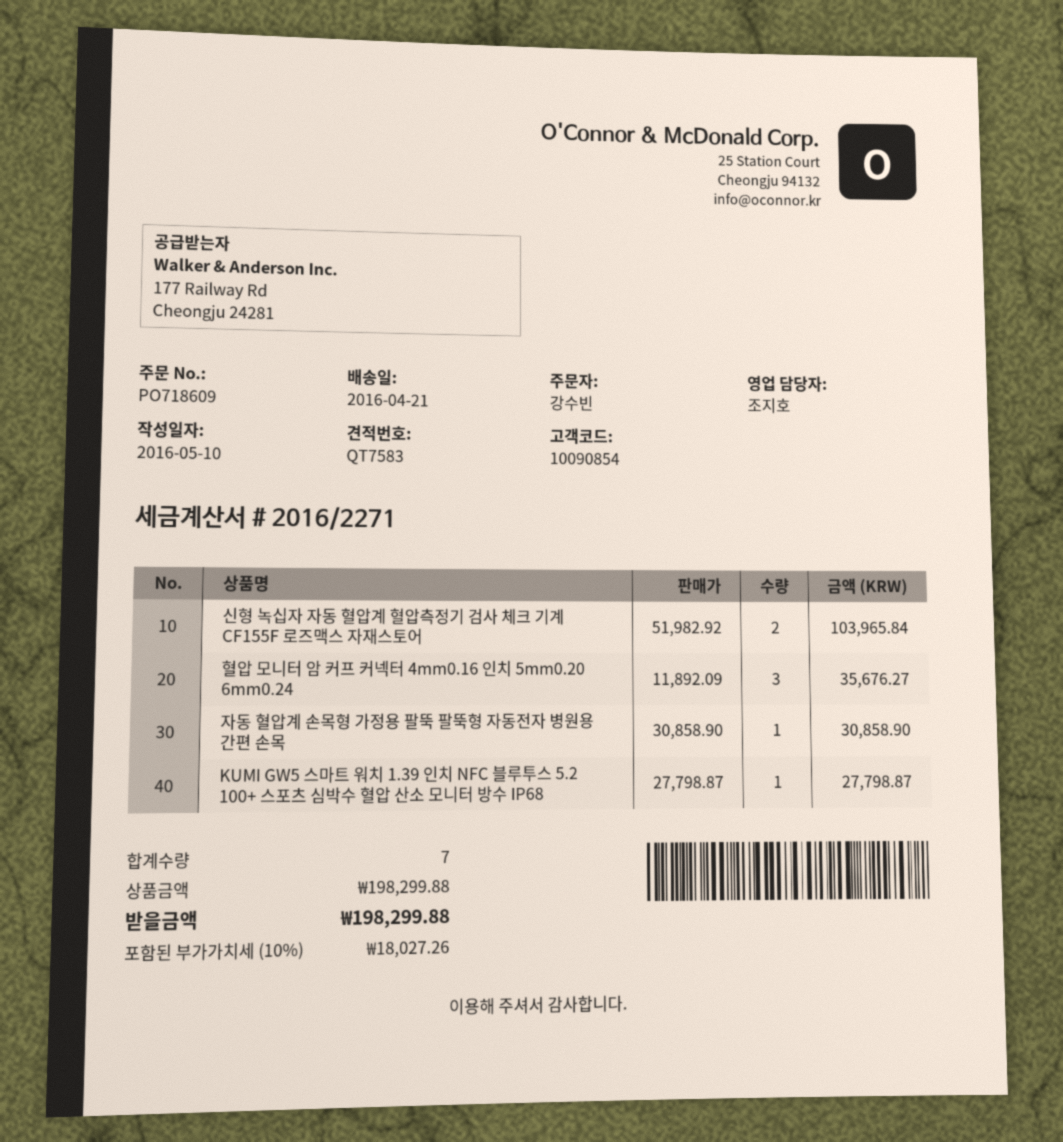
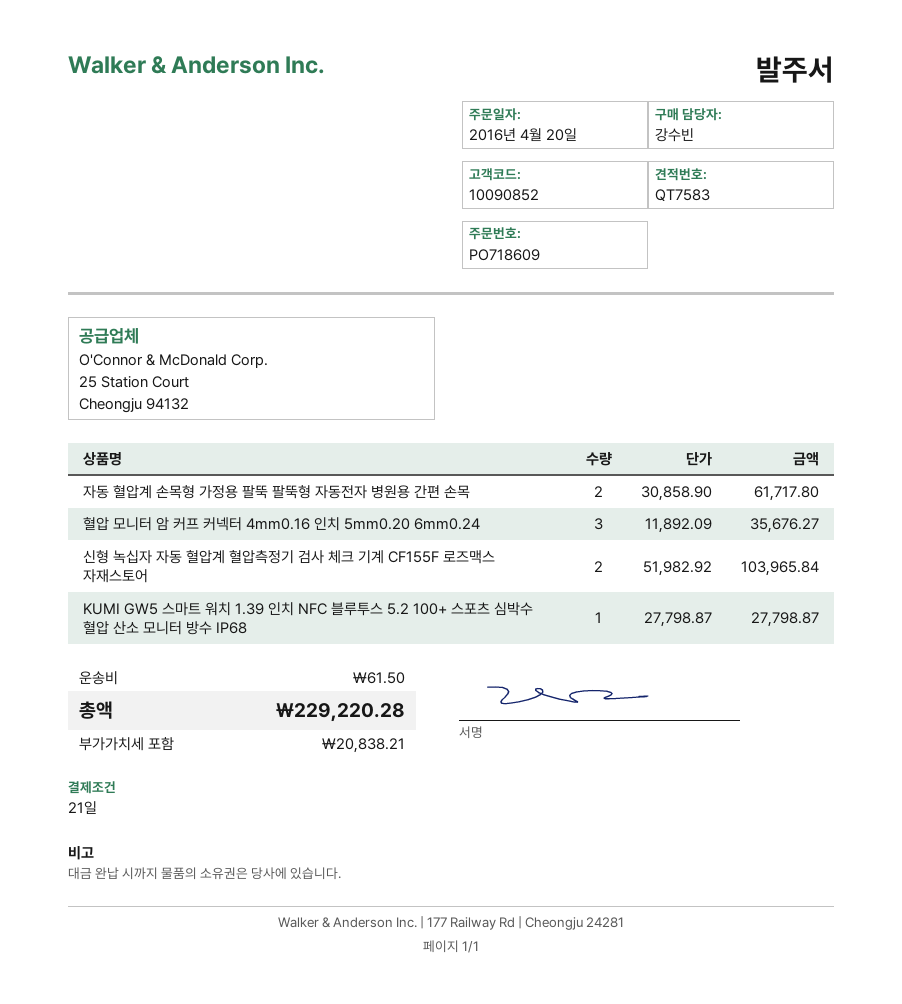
customer number: 10090854 -> 10090852
자동 혈압계 손목형 가정용 팔뚝 팔뚝형 자동전자 병원용 간편 손목: 1 x 30858.90 = 30858.90 -> 2 x 30858.90 = 61717.80
shipping: none -> 61.50
tax: 18027.26 -> 20838.21
total: 198299.88 -> 229220.28

